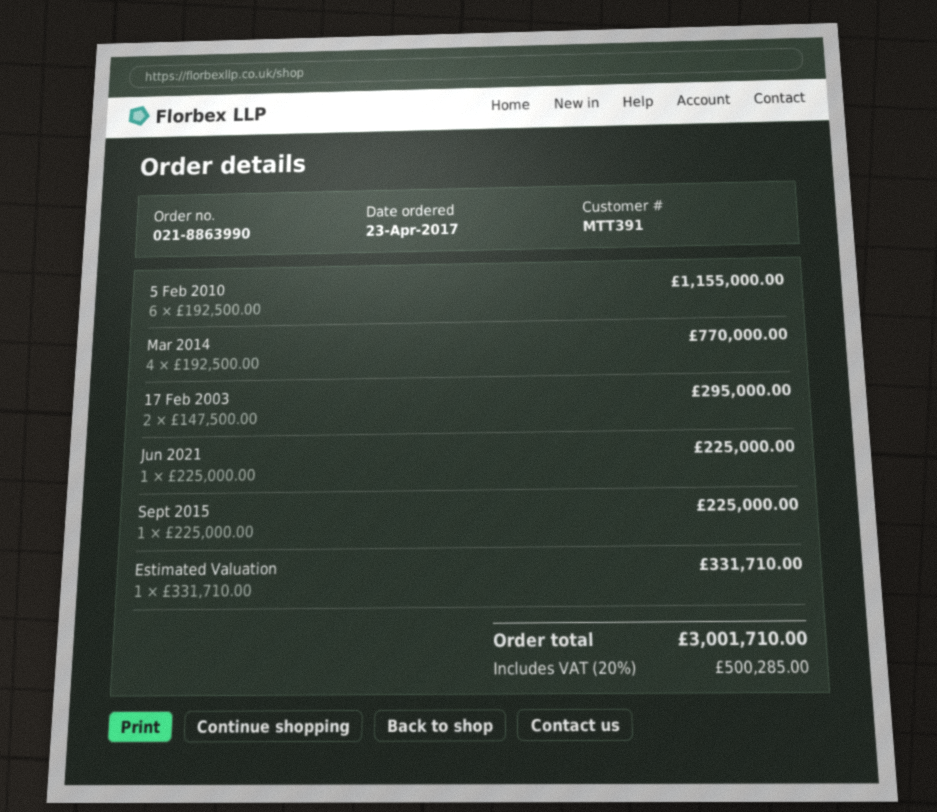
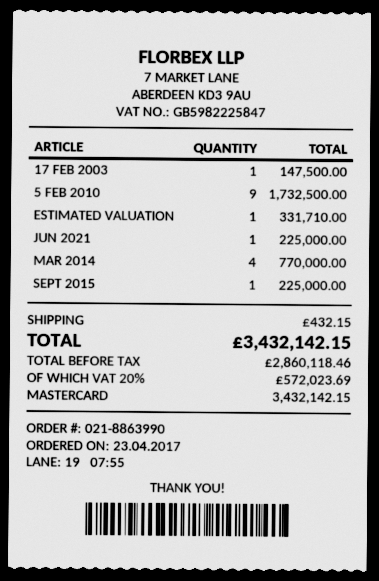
5 Feb 2010: 6 for 1155000.00 -> 9 for 1732500.00
17 Feb 2003: 2 for 295000.00 -> 1 for 147500.00
shipping: none -> 432.15
tax: 20% = 500285.00 -> 20% = 572023.69
total: 3001710.00 -> 3432142.15

